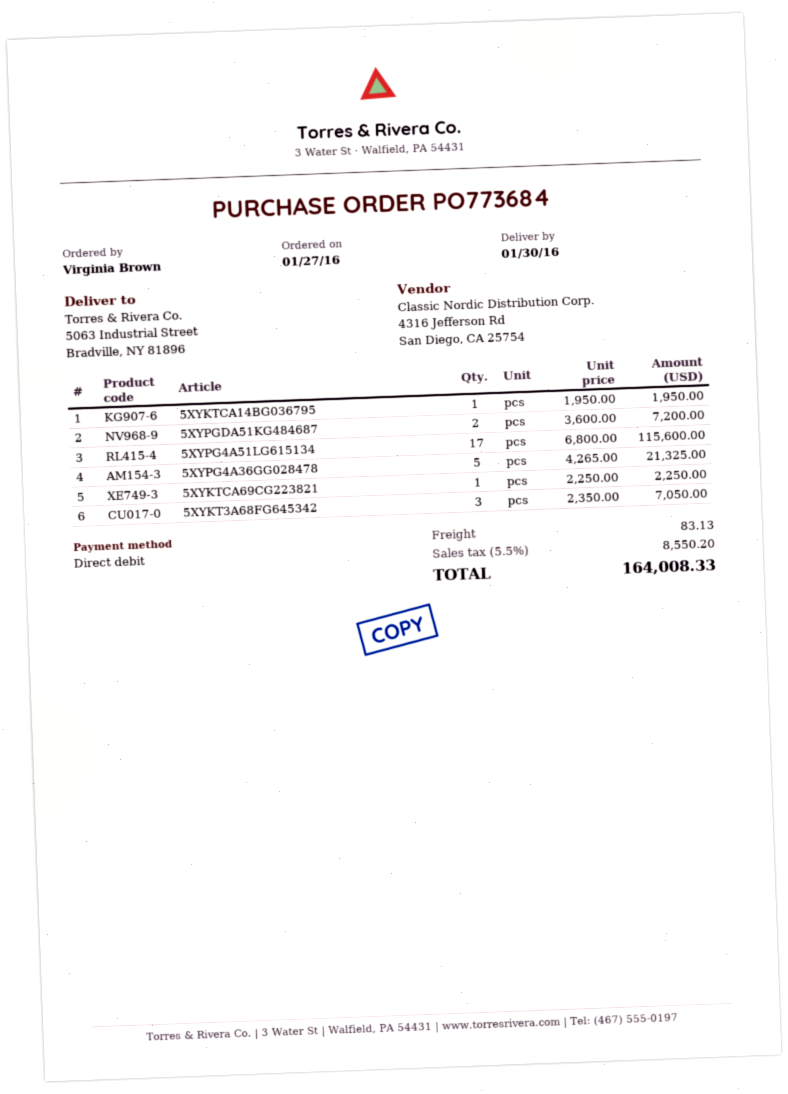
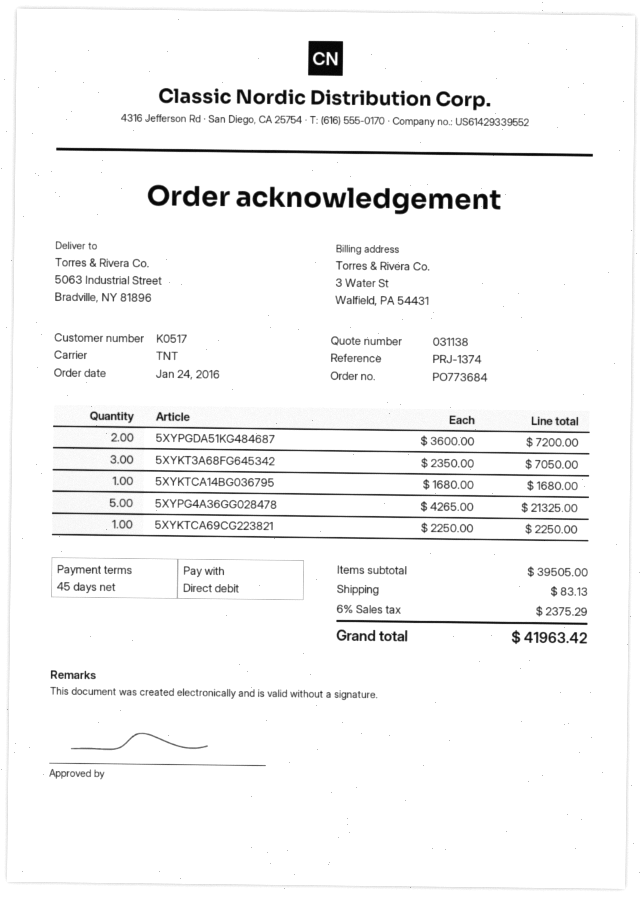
order date: 2016-01-27 -> 2016-01-24
5XYKTCA14BG036795: 1 x 1950.00 = 1950.00 -> 1 x 1680.00 = 1680.00
5XYPG4A51LG615134: 17 x 6800.00 = 115600.00 -> none
tax: 5.5% = 8550.20 -> 6% = 2375.29
total: 164008.33 -> 41963.42

